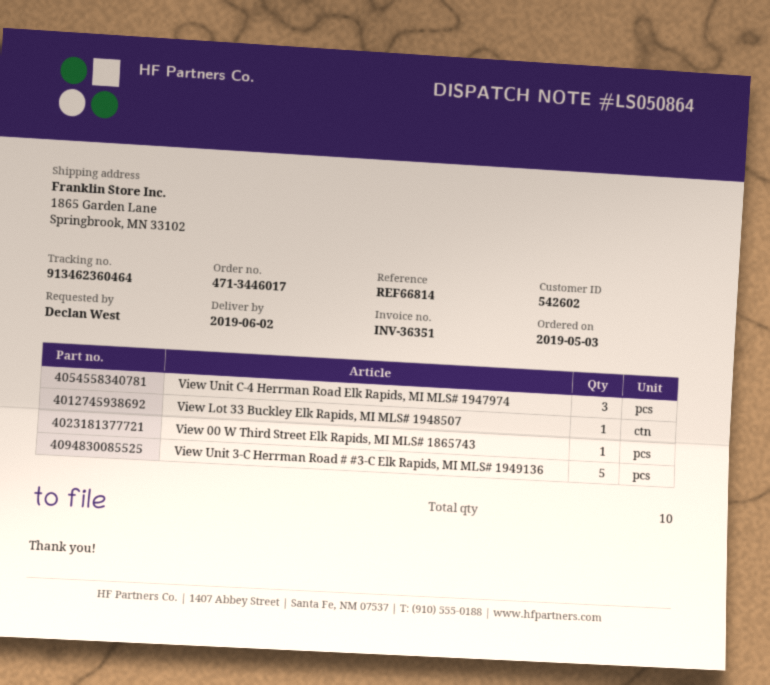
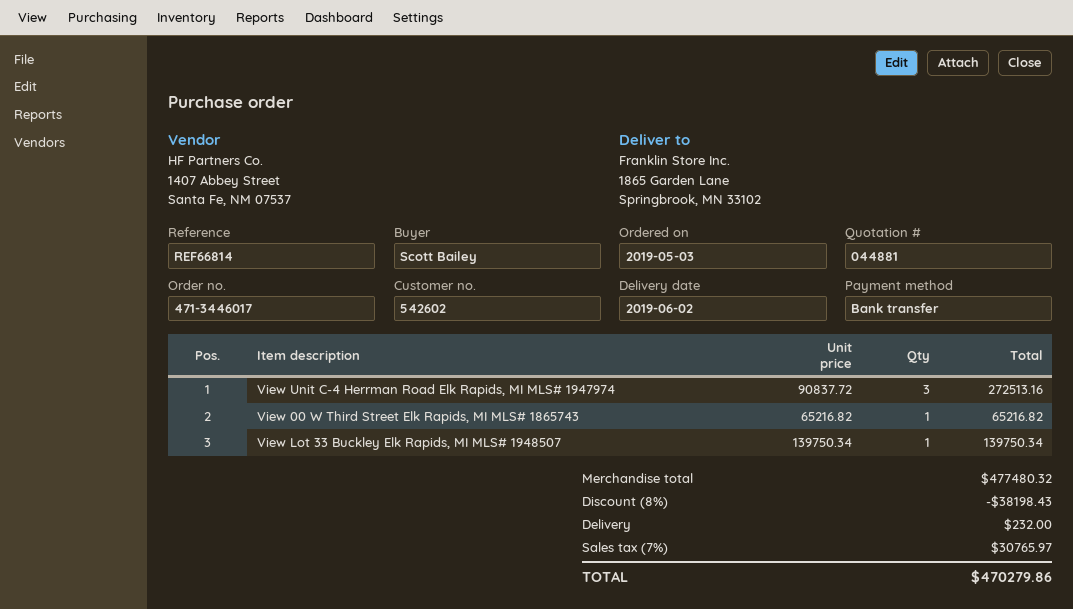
ordered by: Declan West -> Scott Bailey
View Unit 3-C Herrman Road # #3-C Elk Rapids, MI MLS# 1949136: 5 -> none

